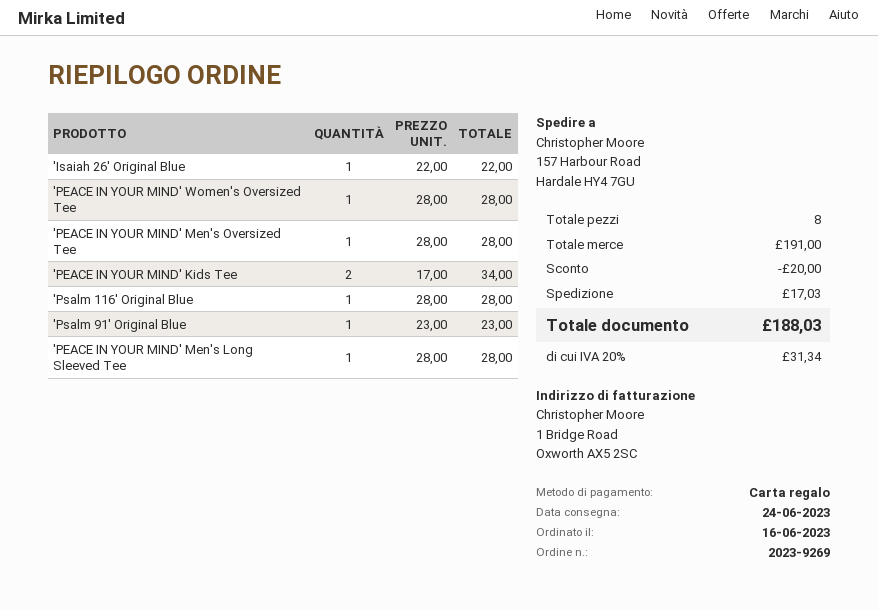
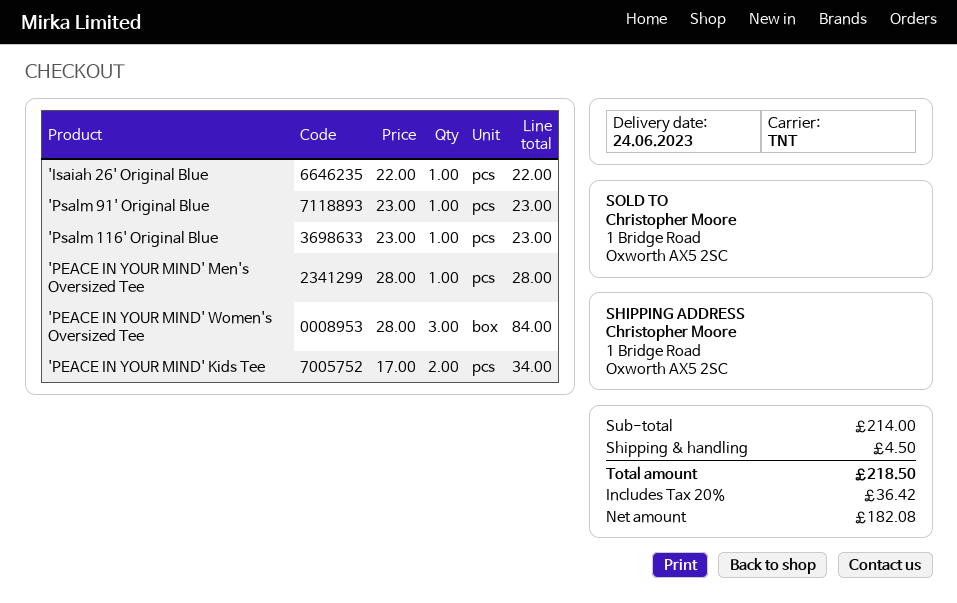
ship to: 157 Harbour Road, Hardale HY4 7GU -> 1 Bridge Road, Oxworth AX5 2SC
'PEACE IN YOUR MIND' Women's Oversized Tee: 1 x 28.00 = 28.00 -> 3 x 28.00 = 84.00
'Psalm 116' Original Blue: 1 x 28.00 = 28.00 -> 1 x 23.00 = 23.00
'PEACE IN YOUR MIND' Men's Long Sleeved Tee: 1 x 28.00 = 28.00 -> none
subtotal: 191.00 -> 214.00
discount: 20.00 -> none
shipping: 17.03 -> 4.50
tax: 20% = 31.34 -> 20% = 36.42
total: 188.03 -> 218.50

